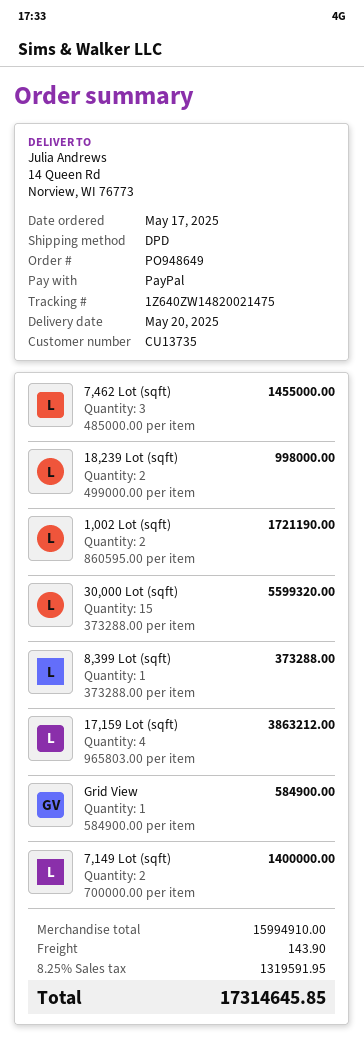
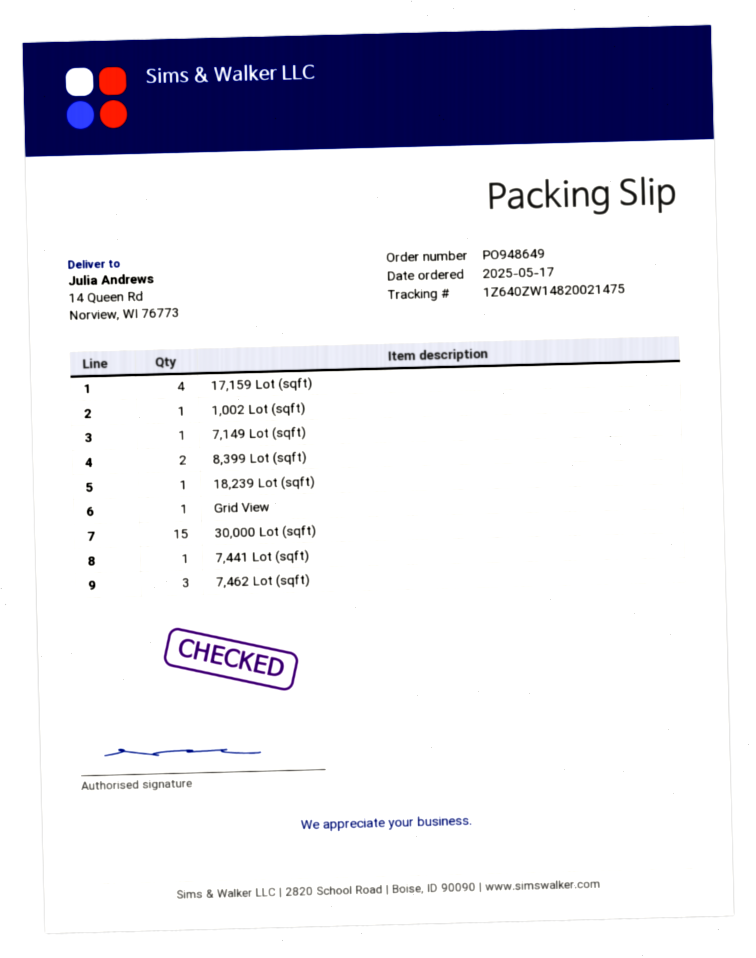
18,239 Lot (sqft): 2 -> 1
1,002 Lot (sqft): 2 -> 1
8,399 Lot (sqft): 1 -> 2
7,149 Lot (sqft): 2 -> 1
7,441 Lot (sqft): none -> 1

